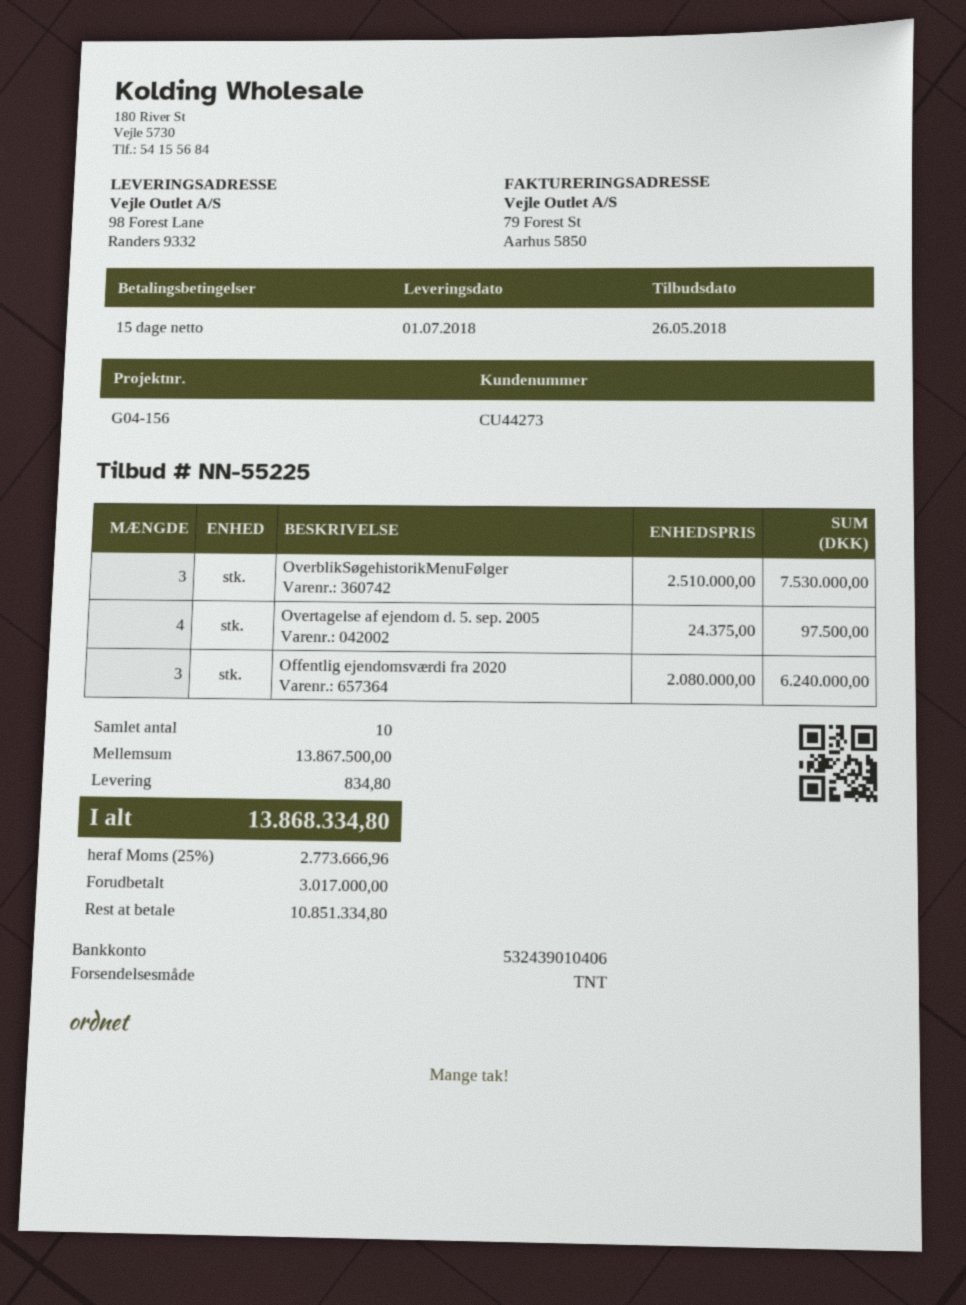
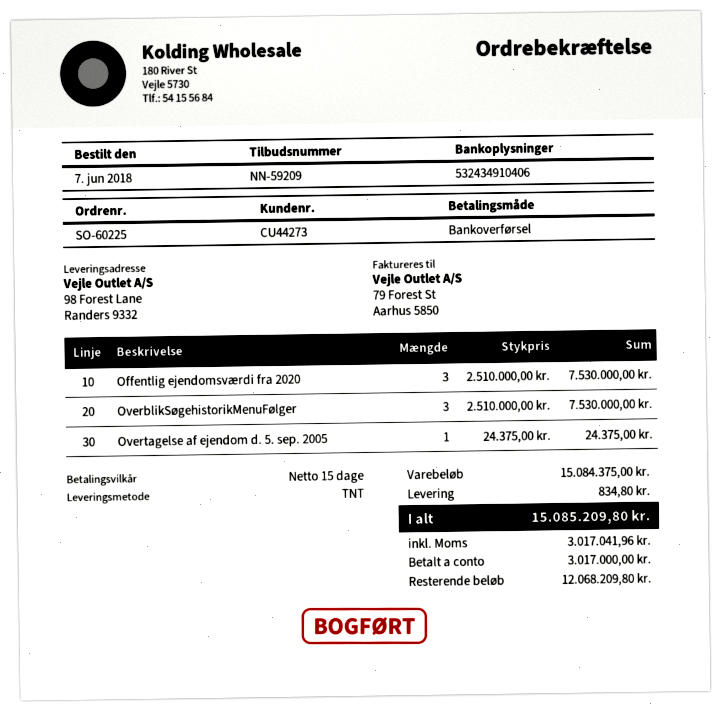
quote number: NN-55225 -> NN-59209
bank account: 532439010406 -> 532434910406
Overtagelse af ejendom d. 5. sep. 2005: 4 x 24375.00 = 97500.00 -> 1 x 24375.00 = 24375.00
Offentlig ejendomsværdi fra 2020: 3 x 2080000.00 = 6240000.00 -> 3 x 2510000.00 = 7530000.00
subtotal: 13867500.00 -> 15084375.00
tax: 2773666.96 -> 3017041.96
total: 13868334.80 -> 15085209.80
balance: 10851334.80 -> 12068209.80

